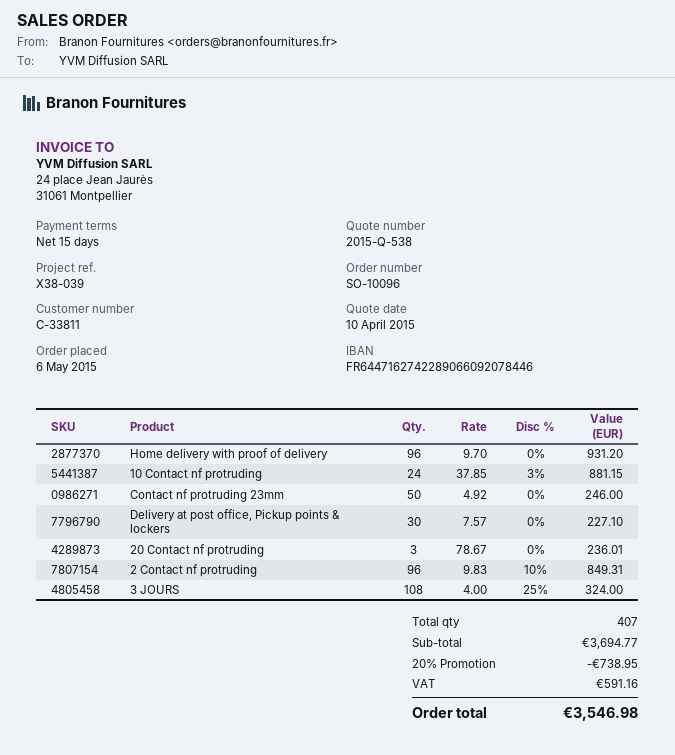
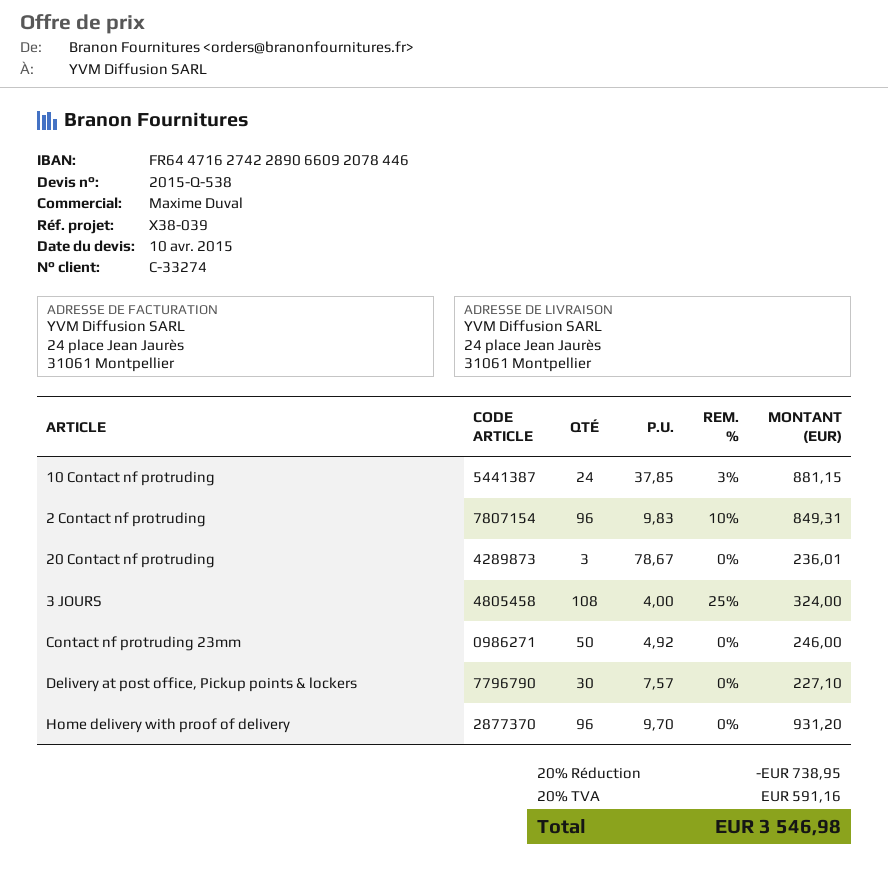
customer number: C-33811 -> C-33274

